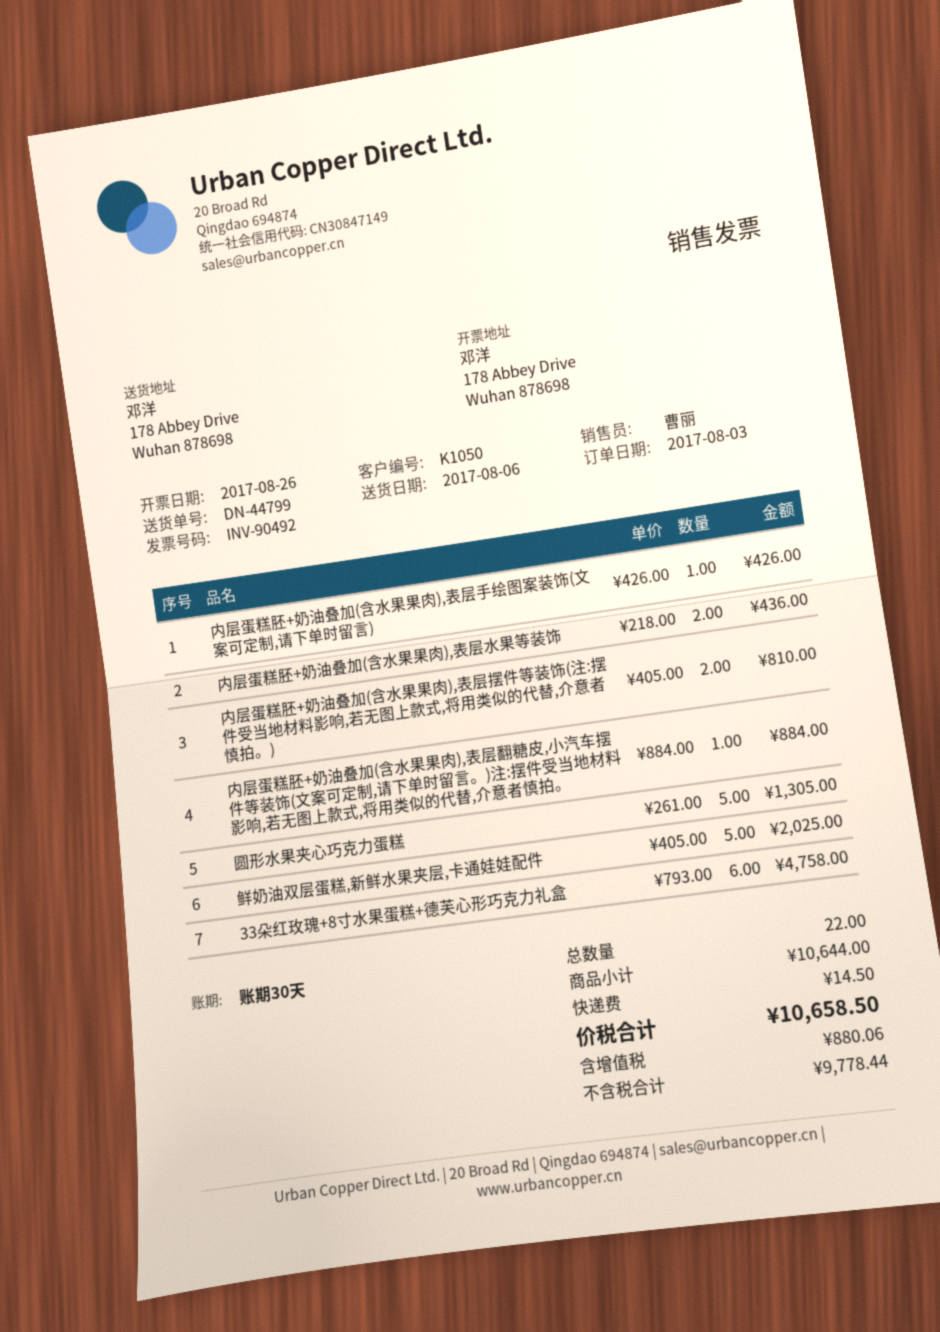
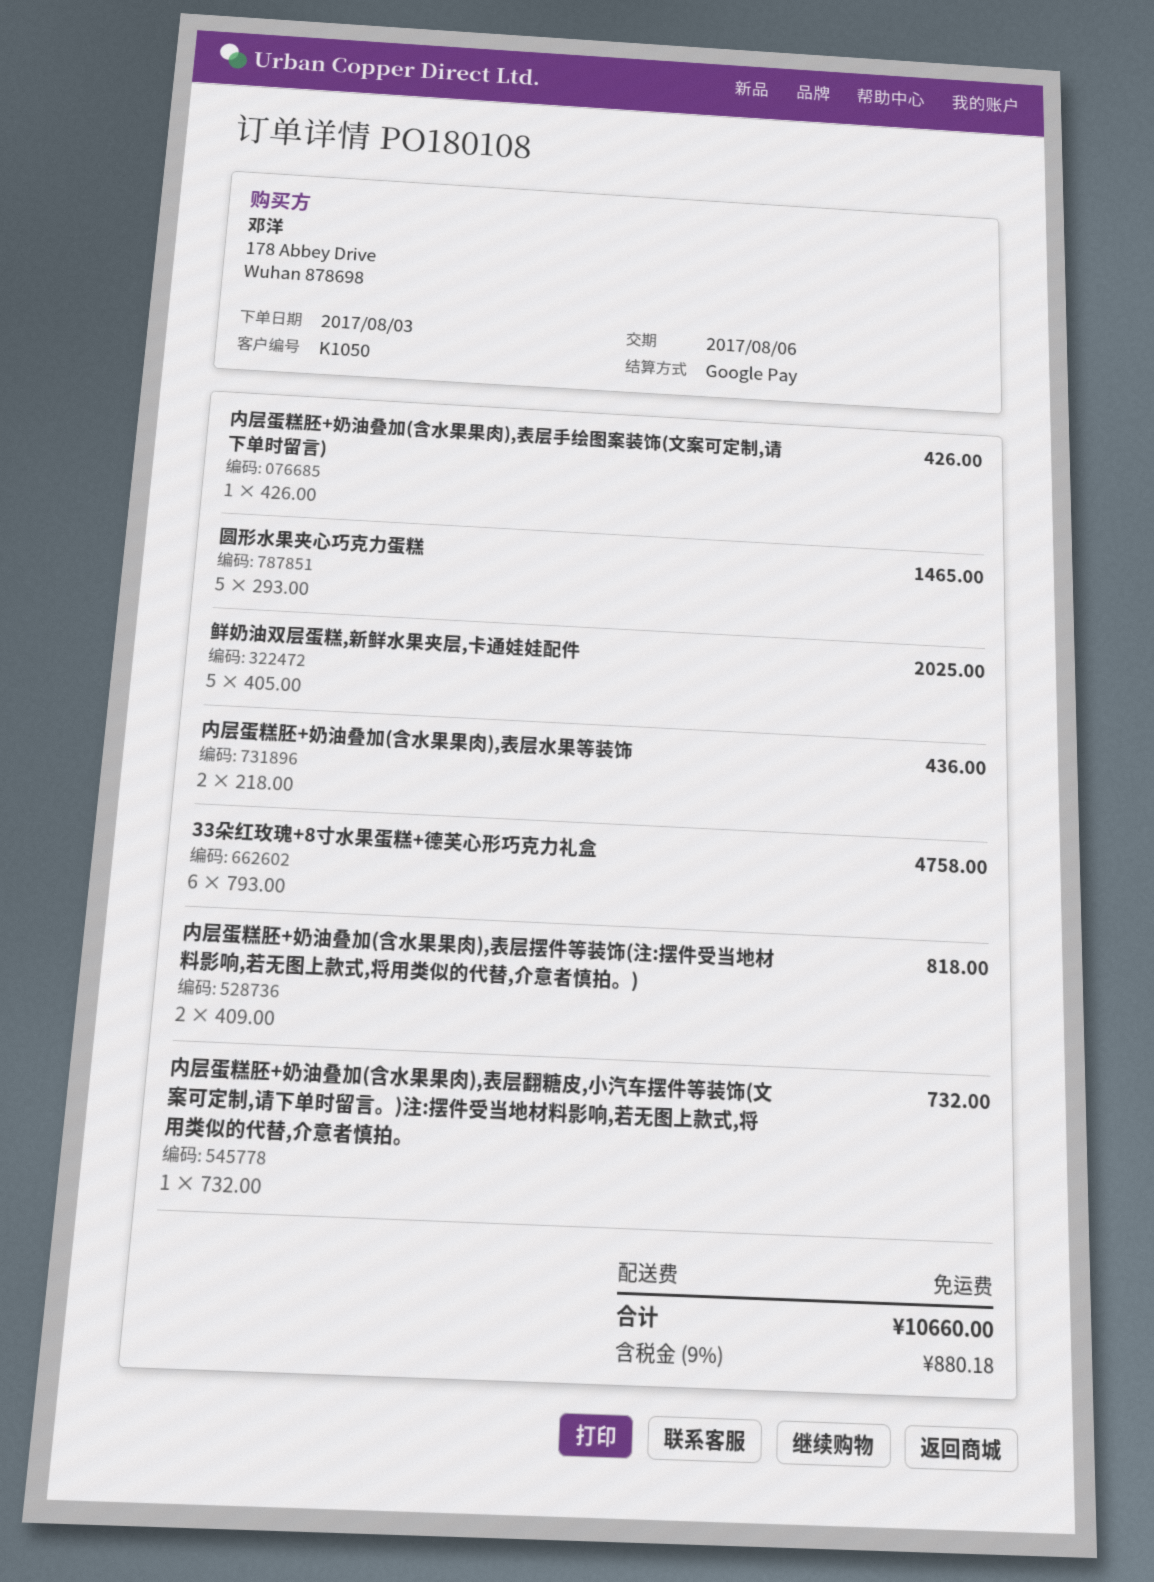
内层蛋糕胚+奶油叠加(含水果果肉),表层摆件等装饰(注:摆件受当地材料影响,若无图上款式,将用类似的代替,介意者慎拍。): 2 x 405.00 = 810.00 -> 2 x 409.00 = 818.00
内层蛋糕胚+奶油叠加(含水果果肉),表层翻糖皮,小汽车摆件等装饰(文案可定制,请下单时留言。)注:摆件受当地材料影响,若无图上款式,将用类似的代替,介意者慎拍。: 1 x 884.00 = 884.00 -> 1 x 732.00 = 732.00
圆形水果夹心巧克力蛋糕: 5 x 261.00 = 1305.00 -> 5 x 293.00 = 1465.00
shipping: 14.50 -> 0.00
tax: 880.06 -> 880.18
total: 10658.50 -> 10660.00

